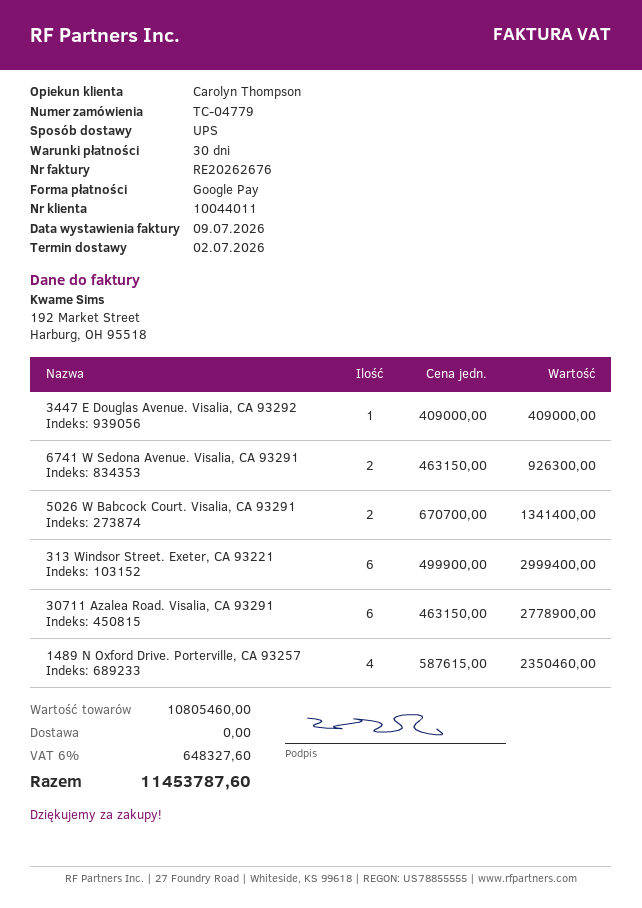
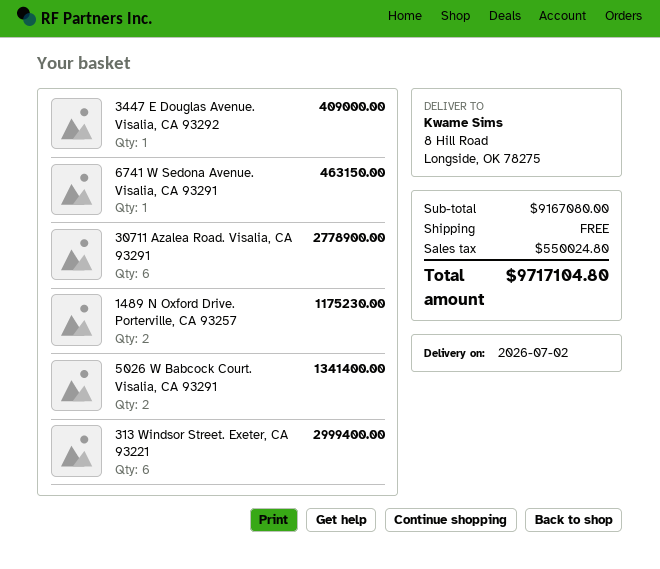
6741 W Sedona Avenue. Visalia, CA 93291: 2 for 926300.00 -> 1 for 463150.00
1489 N Oxford Drive. Porterville, CA 93257: 4 for 2350460.00 -> 2 for 1175230.00
subtotal: 10805460.00 -> 9167080.00
tax: 648327.60 -> 550024.80
total: 11453787.60 -> 9717104.80

